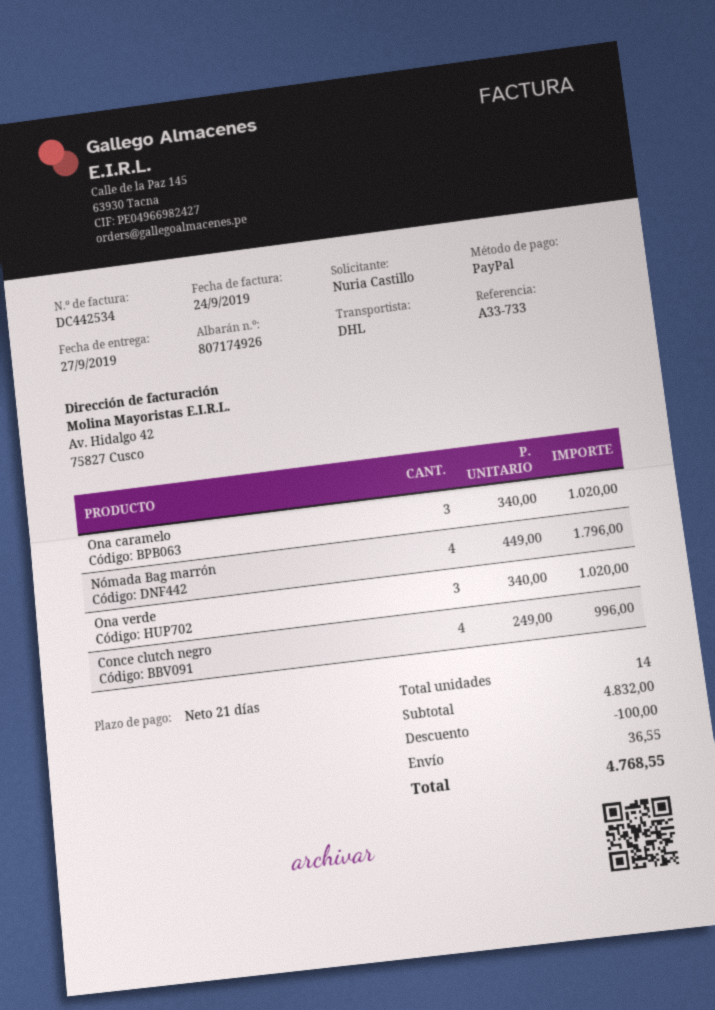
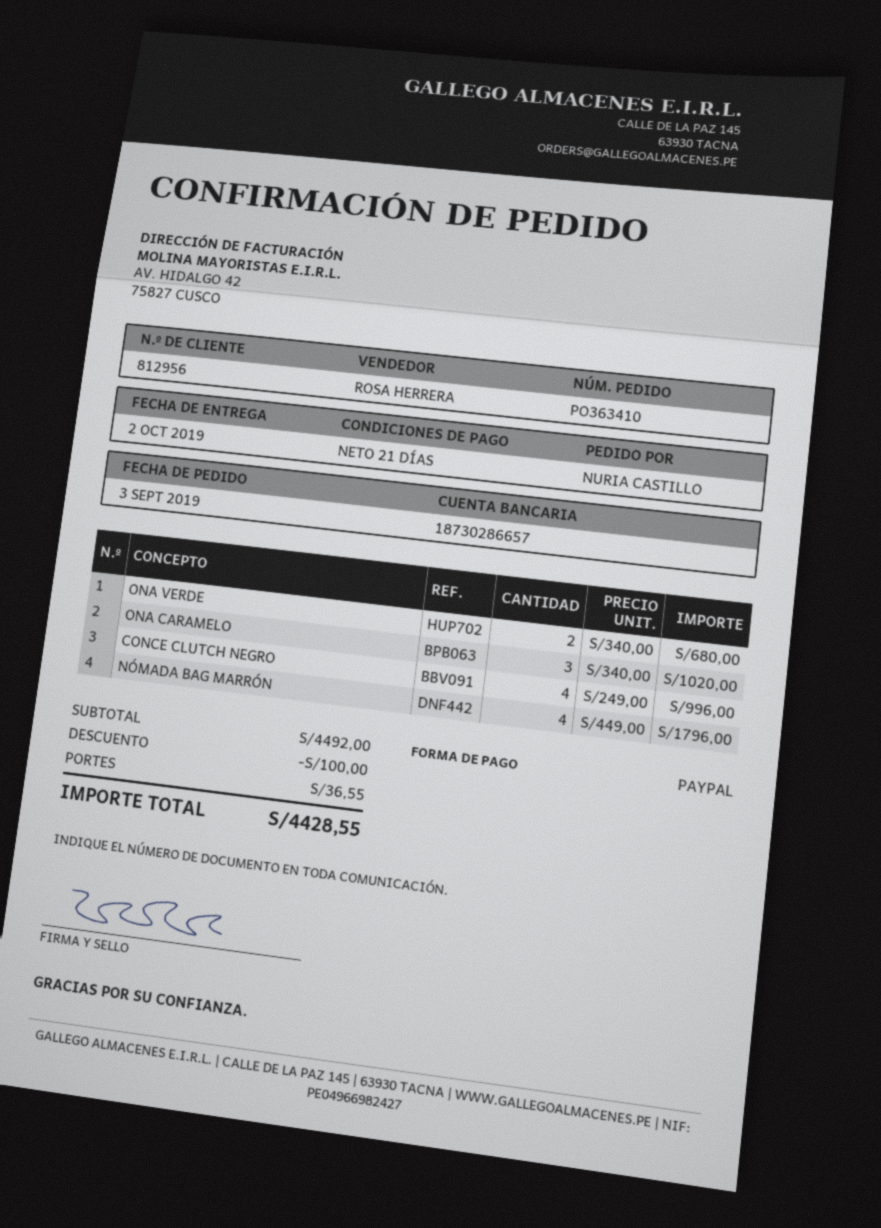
delivery date: 2019-09-27 -> 2019-10-02
Ona verde: 3 x 340.00 = 1020.00 -> 2 x 340.00 = 680.00
subtotal: 4832.00 -> 4492.00
total: 4768.55 -> 4428.55

